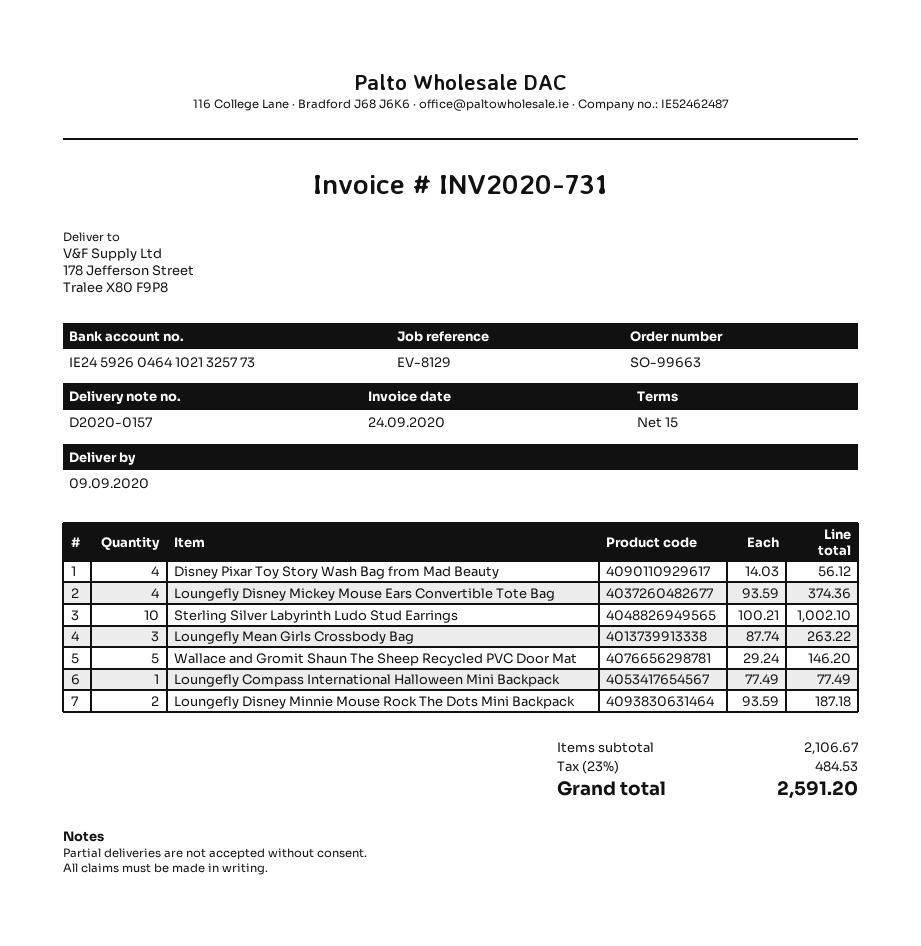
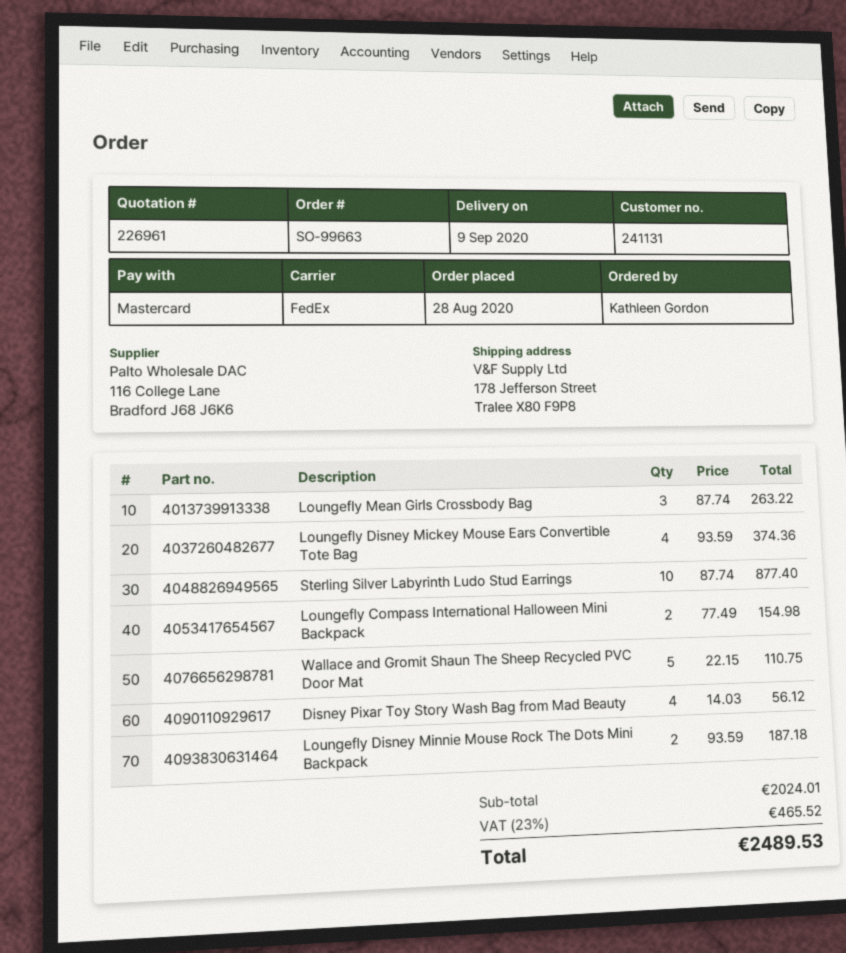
Sterling Silver Labyrinth Ludo Stud Earrings: 10 x 100.21 = 1002.10 -> 10 x 87.74 = 877.40
Wallace and Gromit Shaun The Sheep Recycled PVC Door Mat: 5 x 29.24 = 146.20 -> 5 x 22.15 = 110.75
Loungefly Compass International Halloween Mini Backpack: 1 x 77.49 = 77.49 -> 2 x 77.49 = 154.98
subtotal: 2106.67 -> 2024.01
tax: 23% = 484.53 -> 23% = 465.52
total: 2591.20 -> 2489.53

